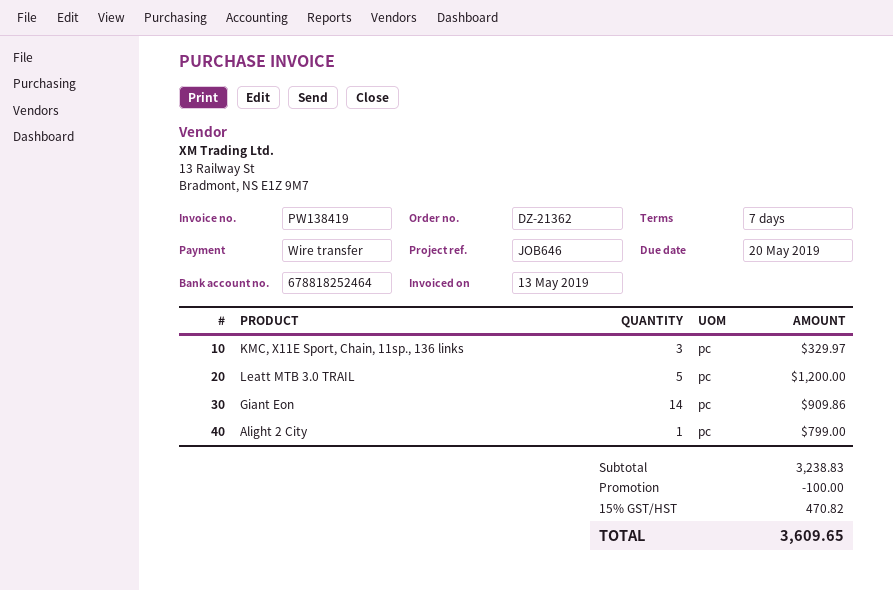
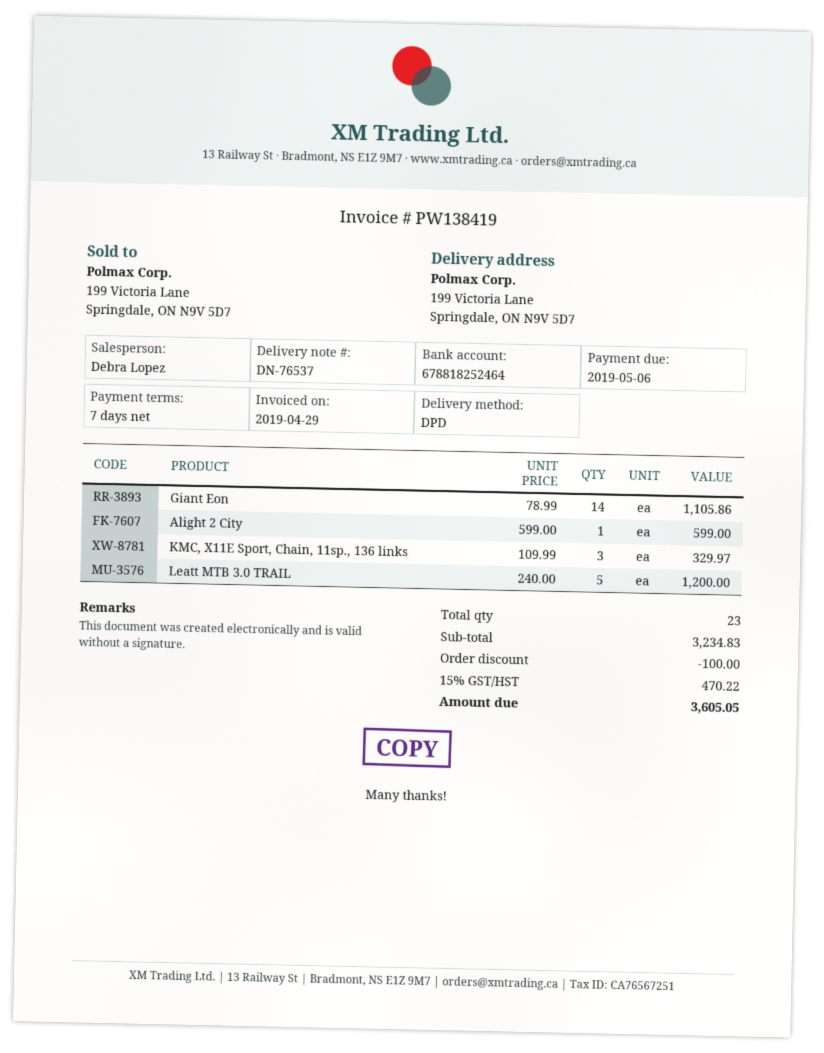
invoice date: 2019-05-13 -> 2019-04-29
due date: 2019-05-20 -> 2019-05-06
Giant Eon: 14 for 909.86 -> 14 for 1105.86
Alight 2 City: 1 for 799.00 -> 1 for 599.00
subtotal: 3238.83 -> 3234.83
tax: 15% = 470.82 -> 15% = 470.22
total: 3609.65 -> 3605.05

